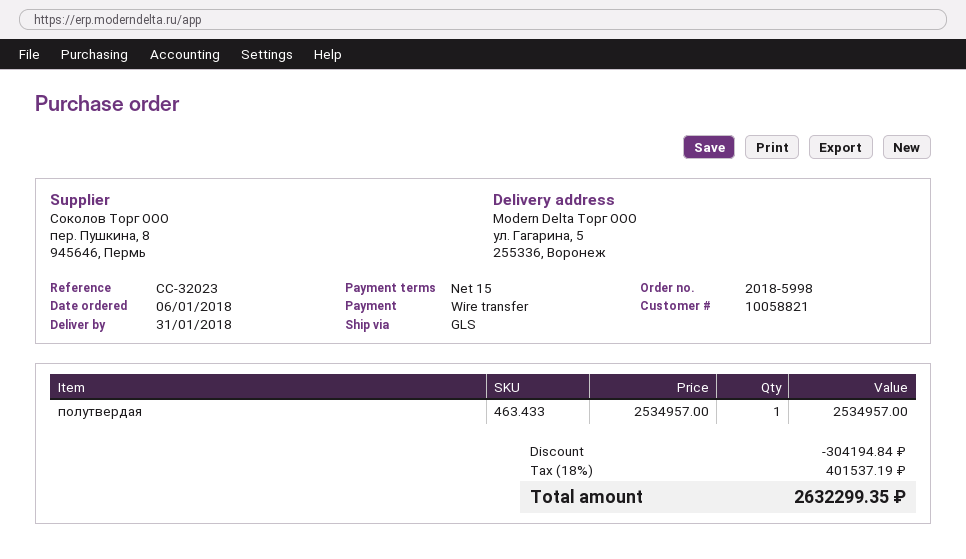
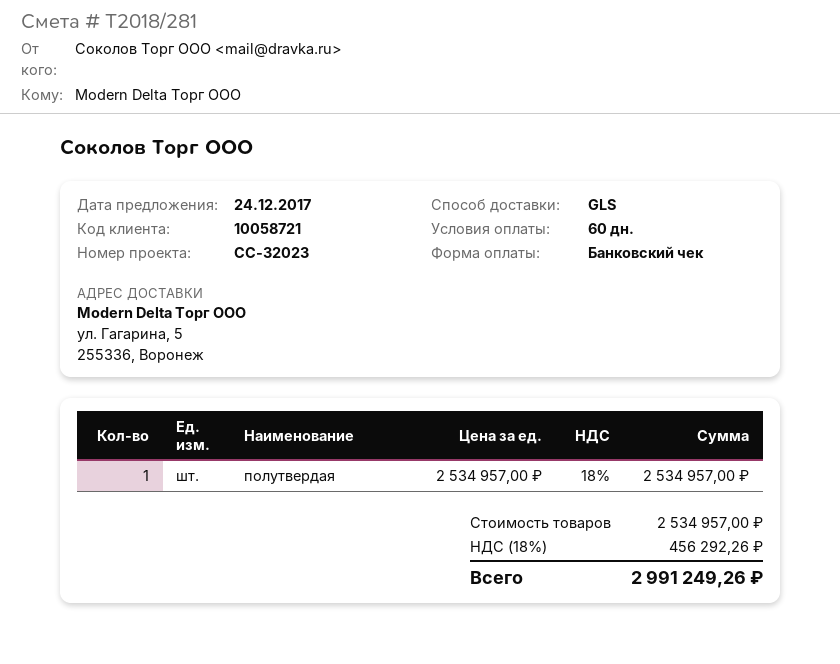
payment terms: 15 days -> 60 days
customer number: 10058821 -> 10058721
payment method: bank transfer -> cheque
discount: 304194.84 -> none
tax: 18% = 401537.19 -> 18% = 456292.26
total: 2632299.35 -> 2991249.26

